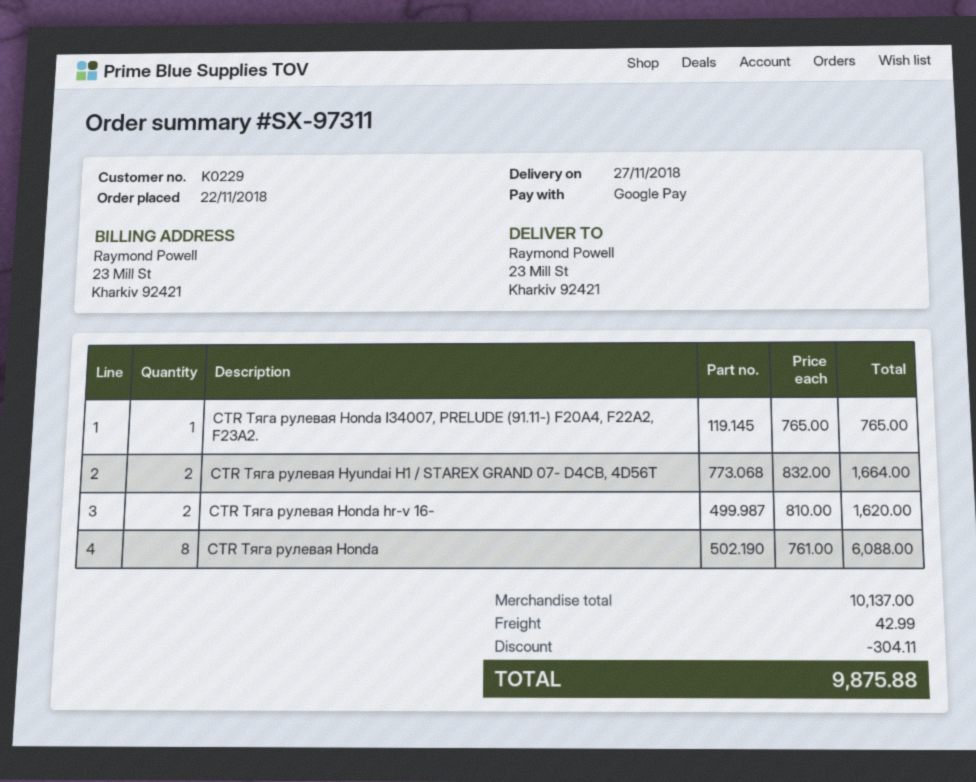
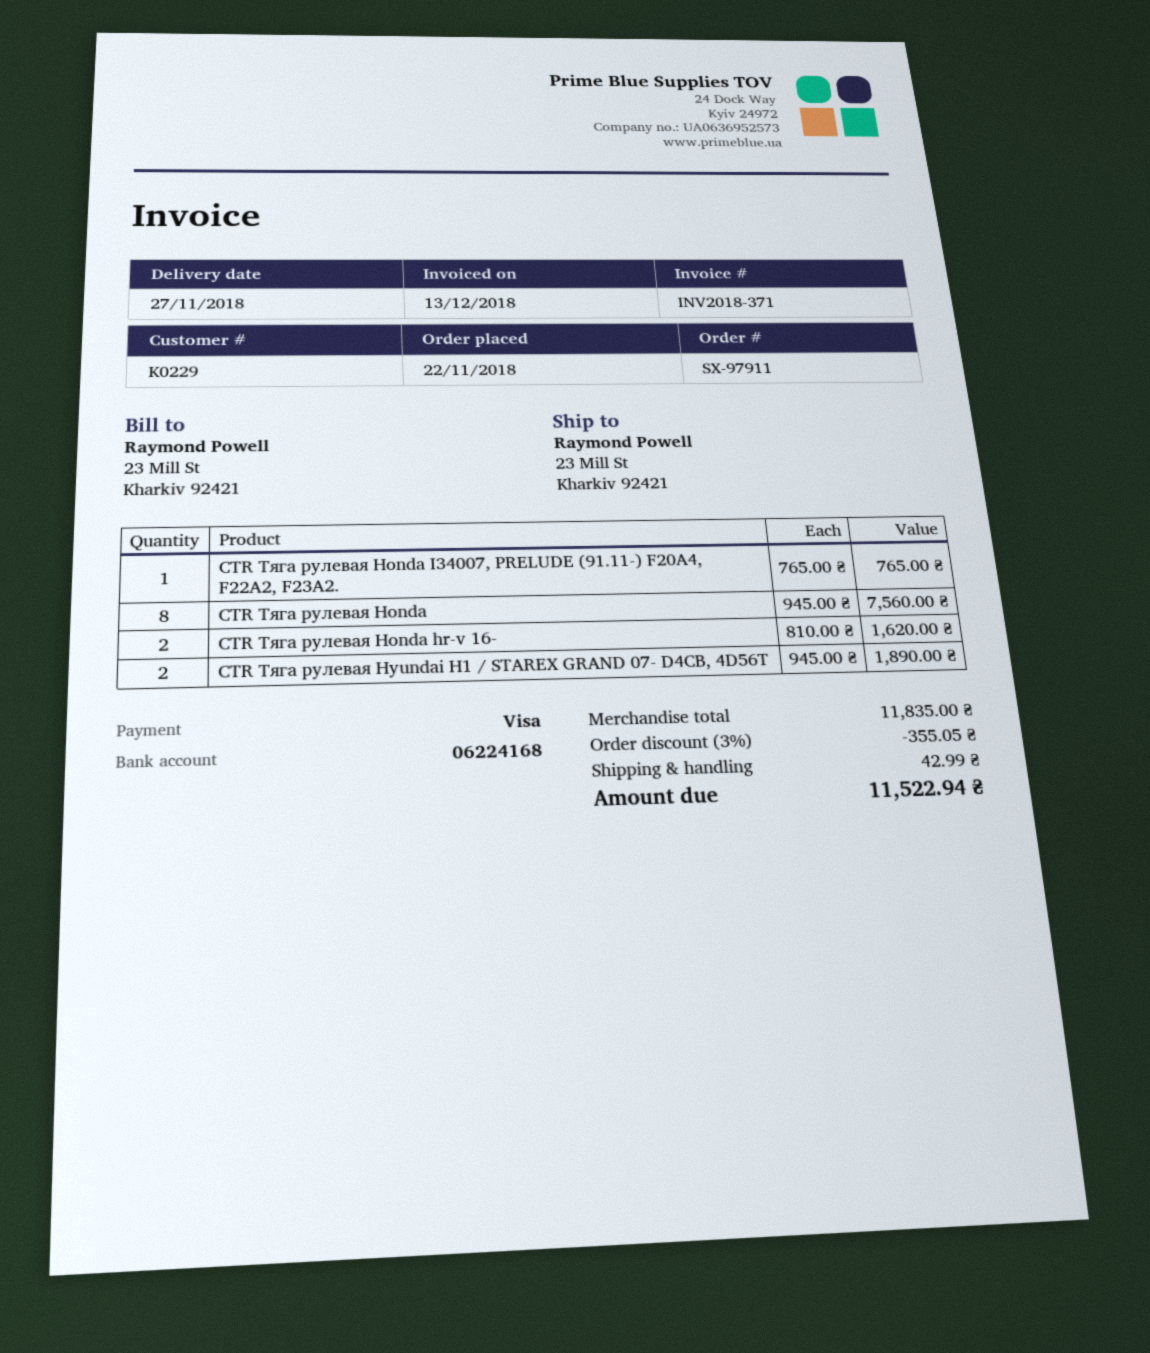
order number: SX-97311 -> SX-97911
payment method: Google Pay -> Visa
CTR Тяга рулевая Hyundai H1 / STAREX GRAND 07- D4CB, 4D56T: 2 x 832.00 = 1664.00 -> 2 x 945.00 = 1890.00
CTR Тяга рулевая Honda: 8 x 761.00 = 6088.00 -> 8 x 945.00 = 7560.00
subtotal: 10137.00 -> 11835.00
discount: 304.11 -> 355.05
total: 9875.88 -> 11522.94

